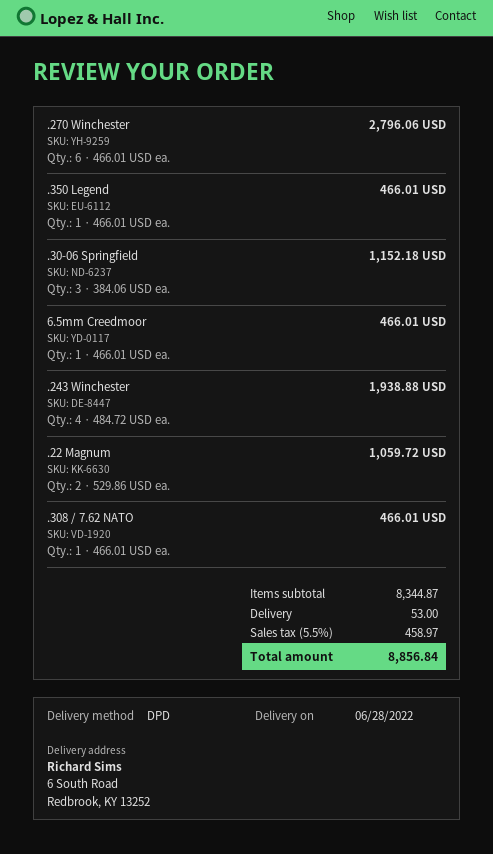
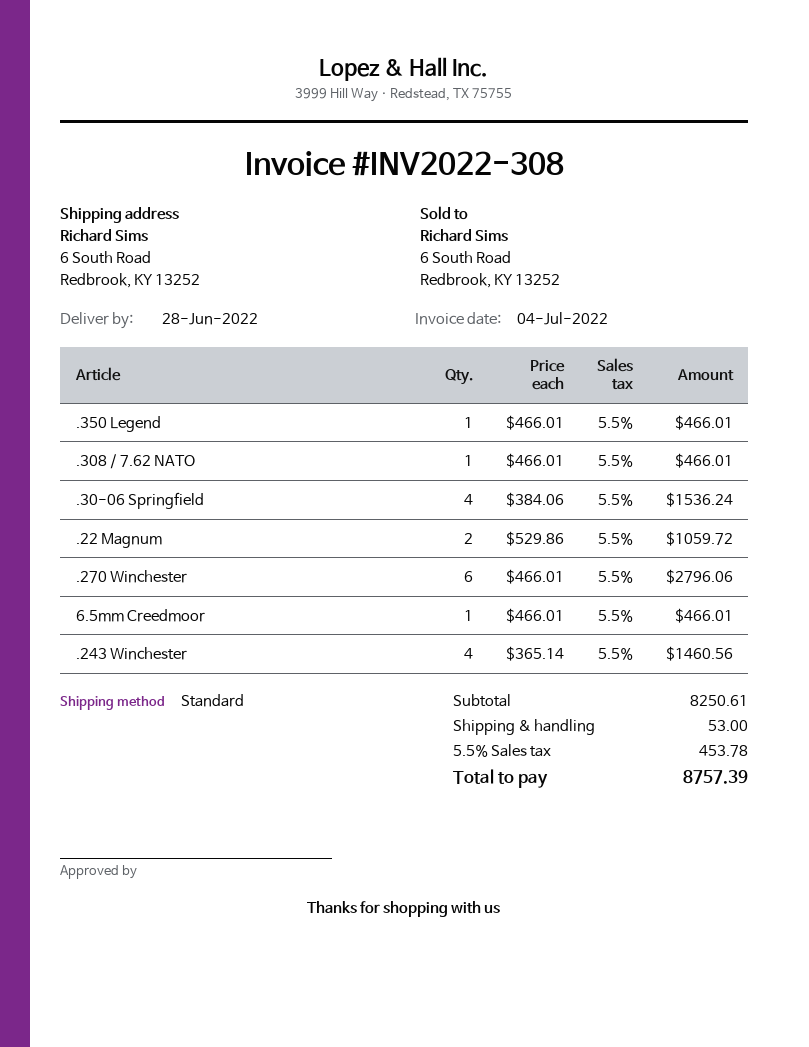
shipping method: DPD -> standard
.30-06 Springfield: 3 x 384.06 = 1152.18 -> 4 x 384.06 = 1536.24
.243 Winchester: 4 x 484.72 = 1938.88 -> 4 x 365.14 = 1460.56
subtotal: 8344.87 -> 8250.61
tax: 5.5% = 458.97 -> 5.5% = 453.78
total: 8856.84 -> 8757.39

